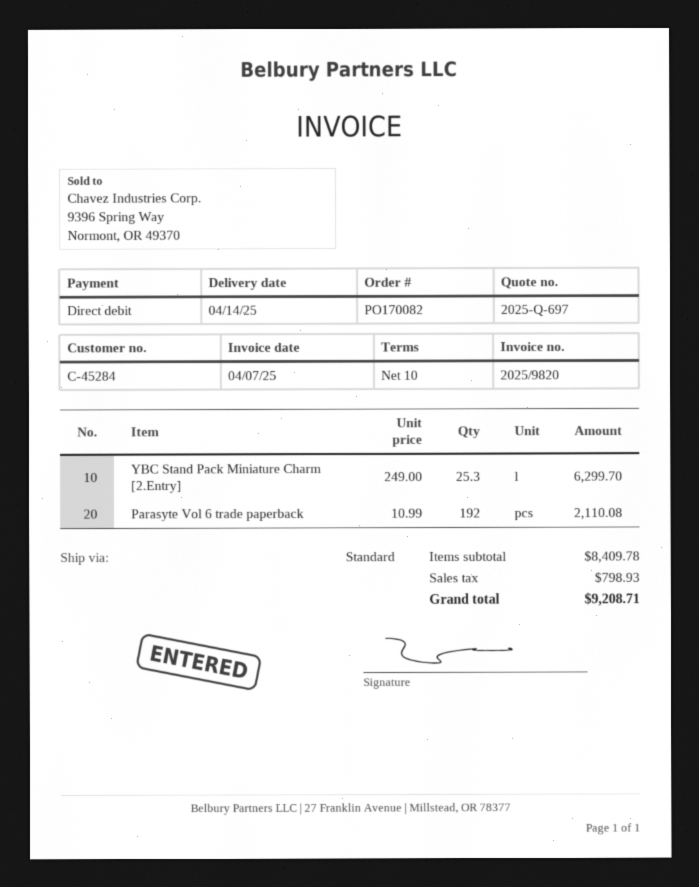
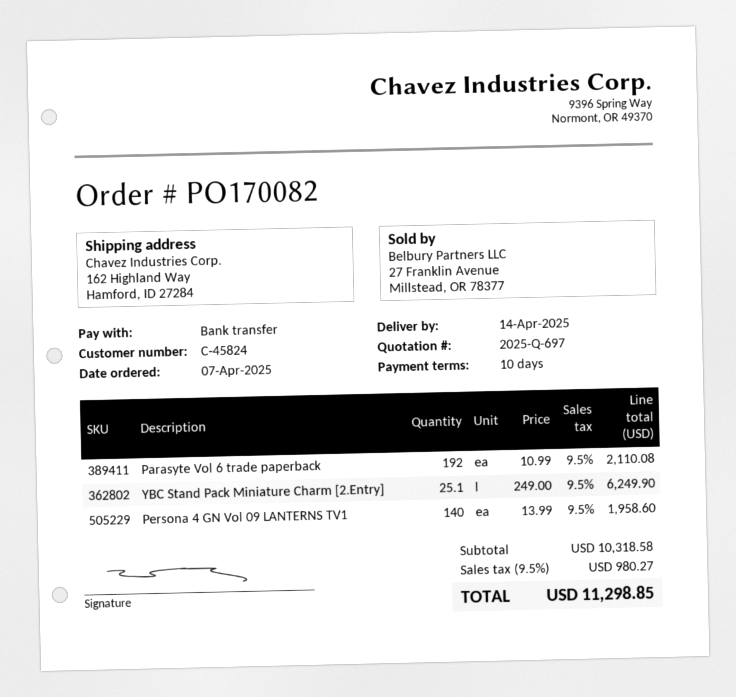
customer number: C-45284 -> C-45824
payment method: direct debit -> bank transfer
YBC Stand Pack Miniature Charm [2.Entry]: 25.3 x 249.00 = 6299.70 -> 25.1 x 249.00 = 6249.90
Persona 4 GN Vol 09 LANTERNS TV1: none -> 140 x 13.99 = 1958.60
subtotal: 8409.78 -> 10318.58
tax: 798.93 -> 980.27
total: 9208.71 -> 11298.85

